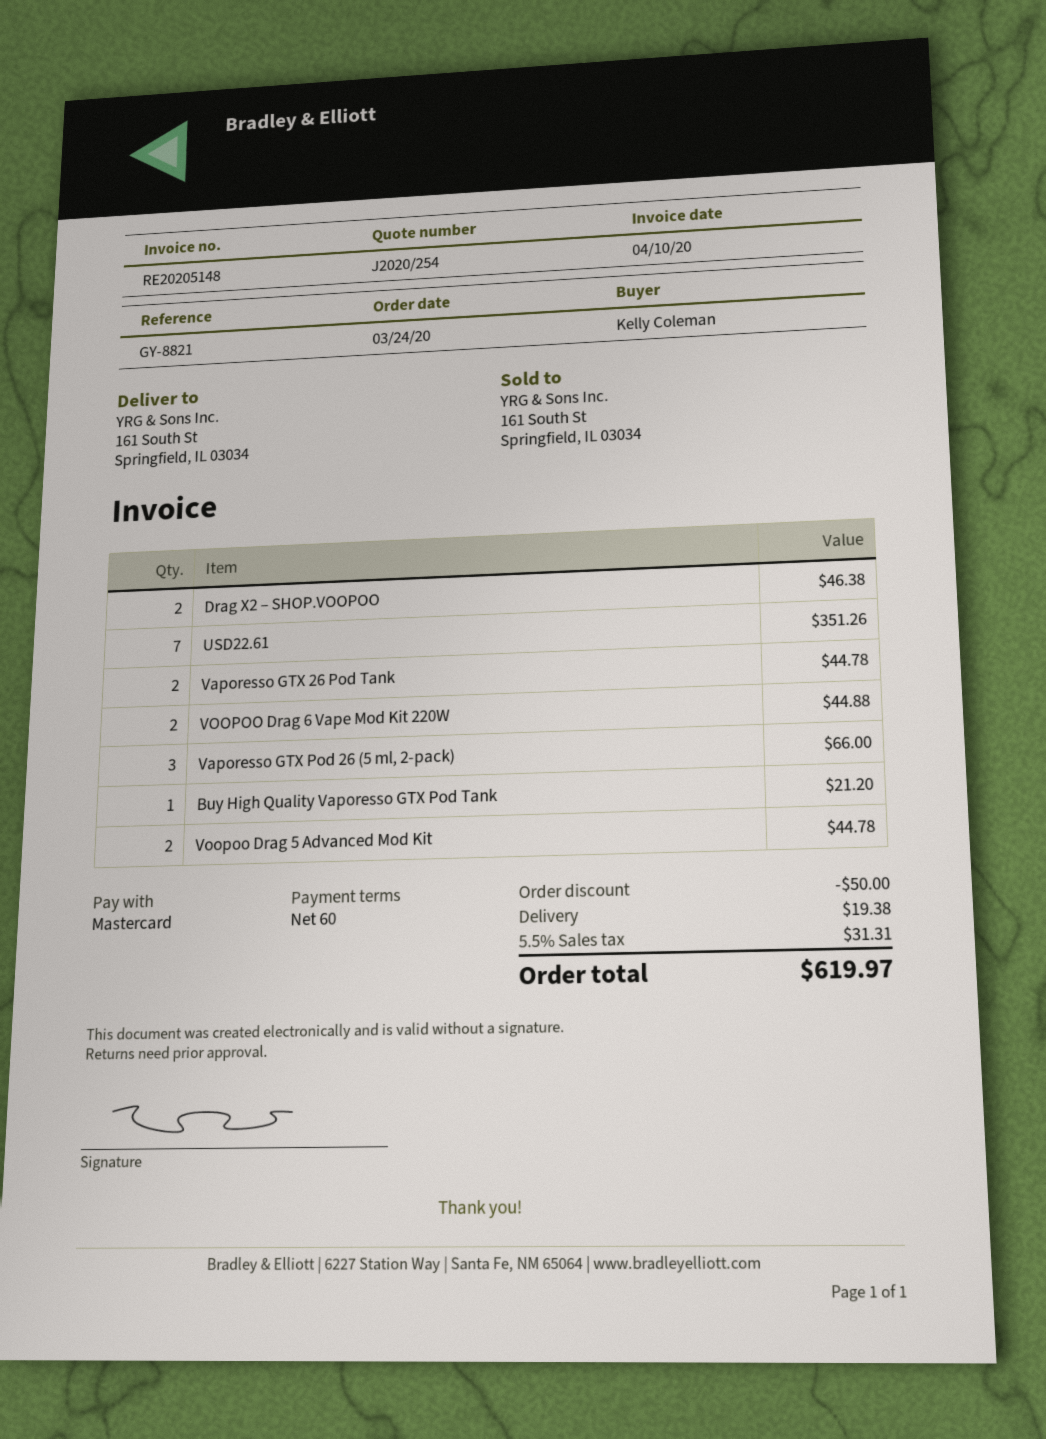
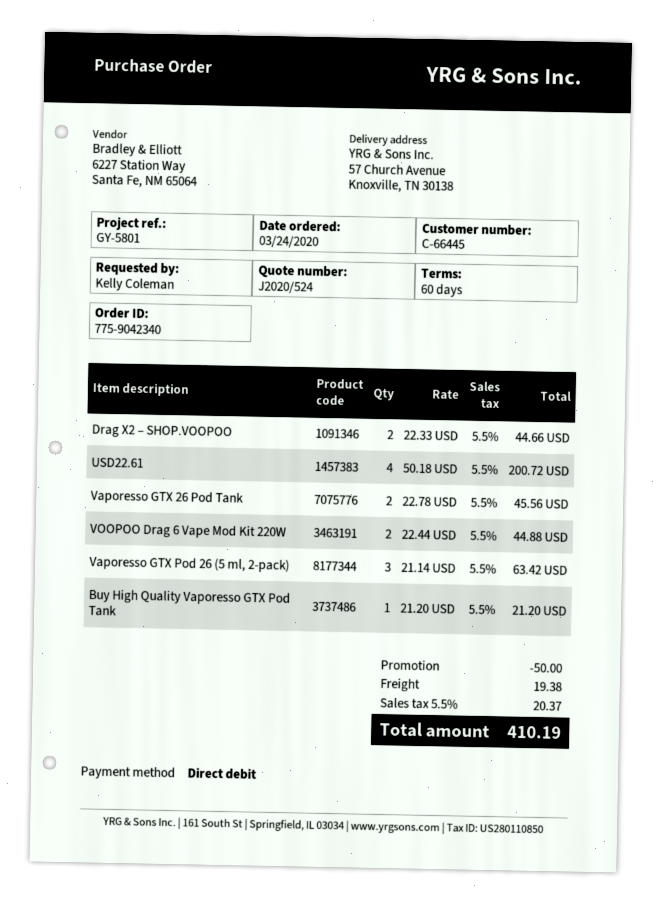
quote number: J2020/254 -> J2020/524
reference: GY-8821 -> GY-5801
payment method: Mastercard -> direct debit
ship to: 161 South St, Springfield, IL 03034 -> 57 Church Avenue, Knoxville, TN 30138
Drag X2 – SHOP.VOOPOO: 2 for 46.38 -> 2 for 44.66
USD22.61: 7 for 351.26 -> 4 for 200.72
Vaporesso GTX 26 Pod Tank: 2 for 44.78 -> 2 for 45.56
Vaporesso GTX Pod 26 (5 ml, 2-pack): 3 for 66.00 -> 3 for 63.42
Voopoo Drag 5 Advanced Mod Kit: 2 for 44.78 -> none
tax: 5.5% = 31.31 -> 5.5% = 20.37
total: 619.97 -> 410.19

